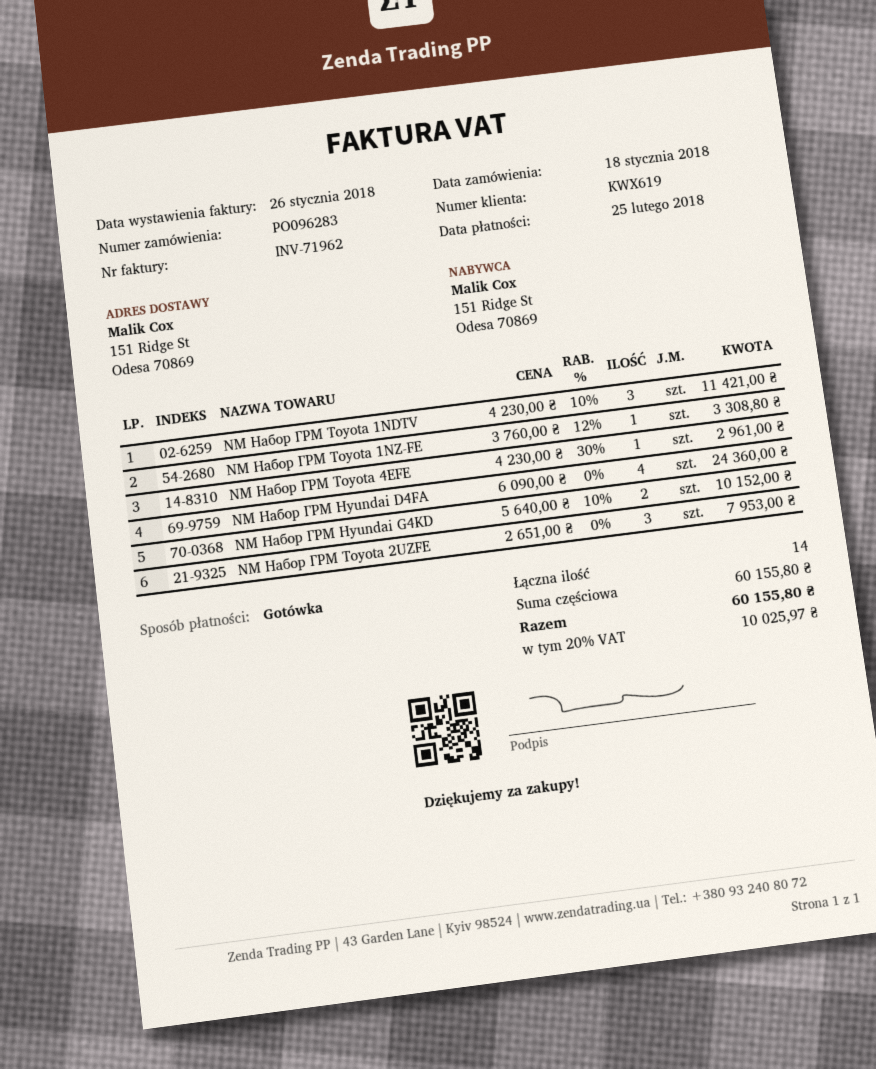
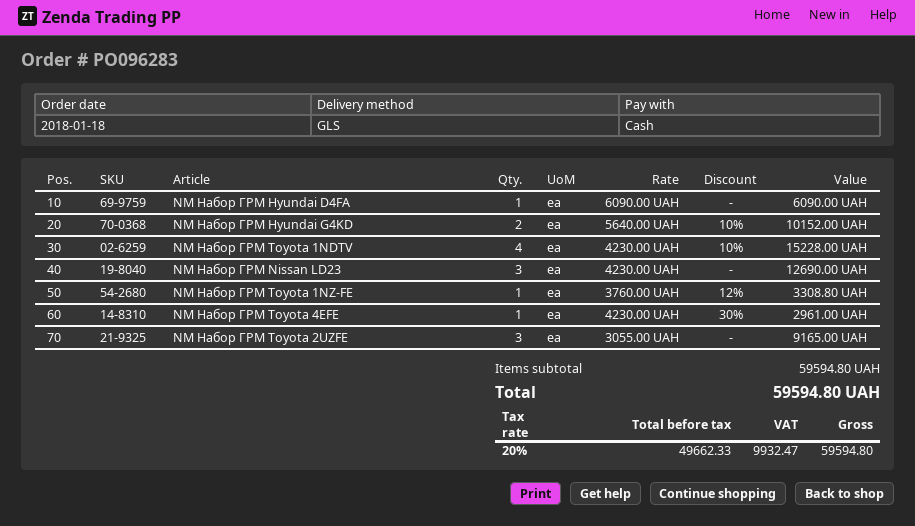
NM Набор ГРМ Toyota 1NDTV: 3 x 4230.00 - 10% = 11421.00 -> 4 x 4230.00 - 10% = 15228.00
NM Набор ГРМ Hyundai D4FA: 4 x 6090.00 = 24360.00 -> 1 x 6090.00 = 6090.00
NM Набор ГРМ Toyota 2UZFE: 3 x 2651.00 = 7953.00 -> 3 x 3055.00 = 9165.00
NM Набор ГРМ Nissan LD23: none -> 3 x 4230.00 = 12690.00
subtotal: 60155.80 -> 59594.80
tax: 20% = 10025.97 -> 20% = 9932.47
total: 60155.80 -> 59594.80

